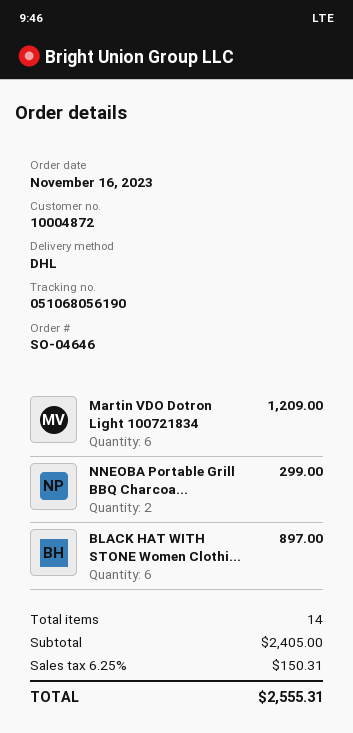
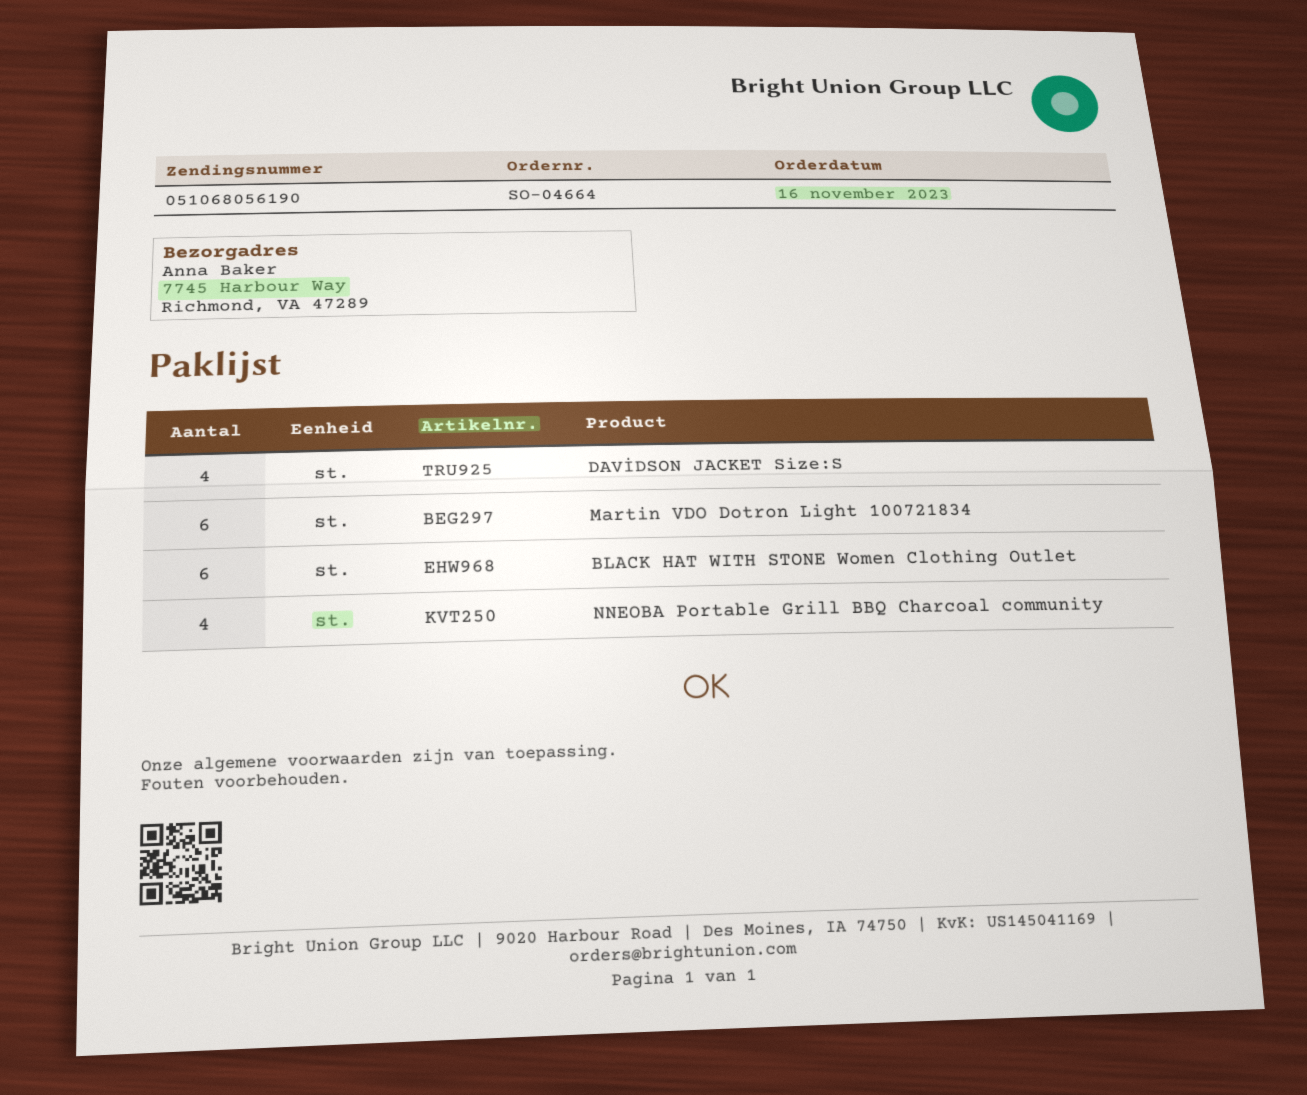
order number: SO-04646 -> SO-04664
NNEOBA Portable Grill BBQ Charcoa...: 2 -> 4
DAVİDSON JACKET Size:S: none -> 4

